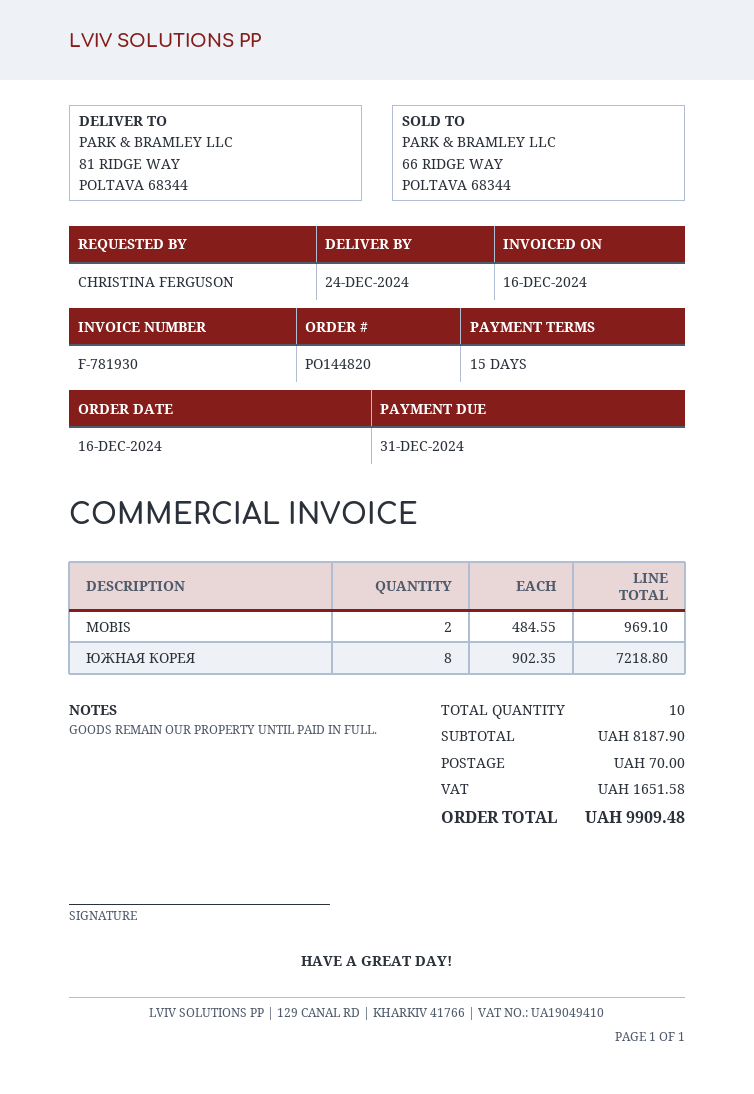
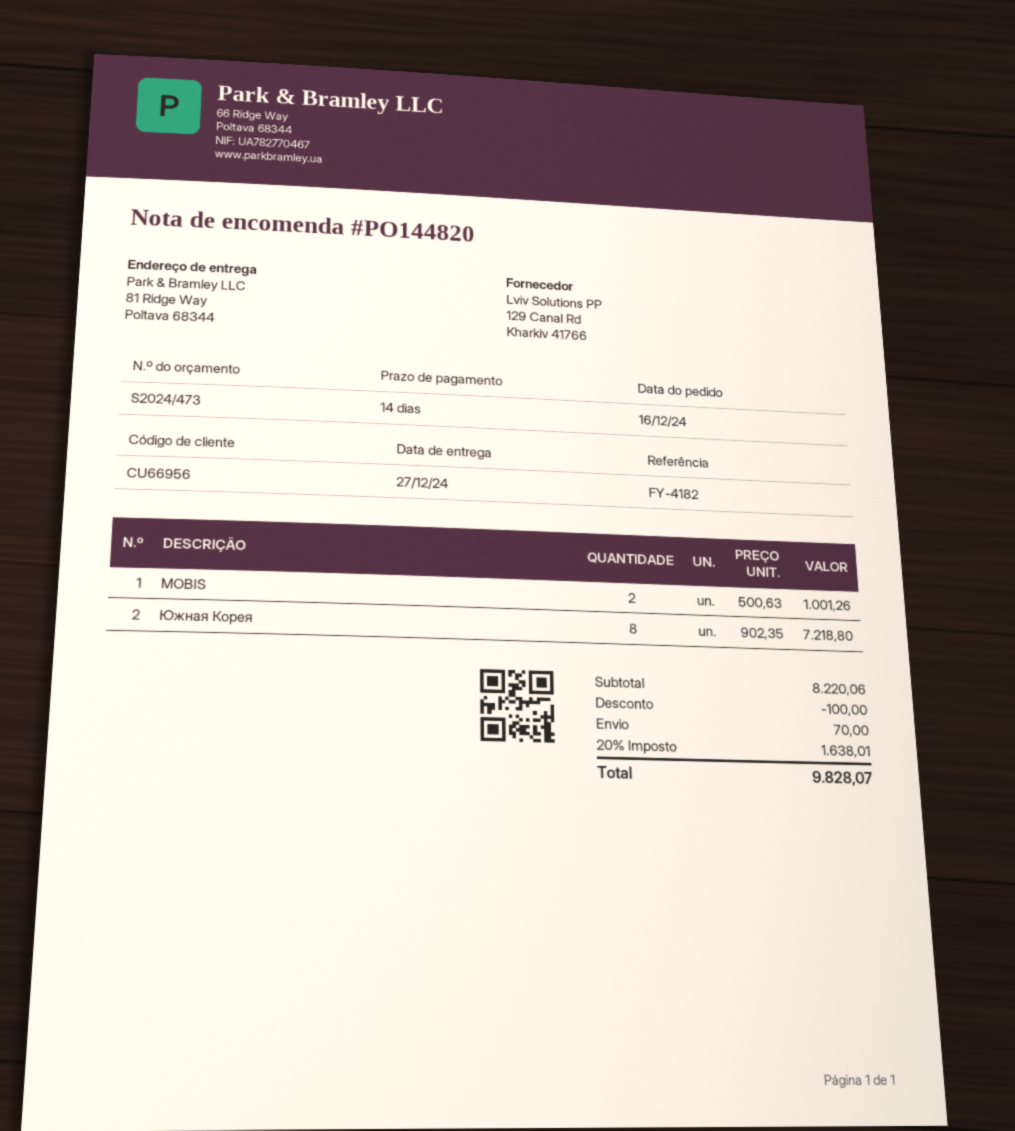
delivery date: 2024-12-24 -> 2024-12-27
payment terms: 15 days -> 14 days
MOBIS: 2 x 484.55 = 969.10 -> 2 x 500.63 = 1001.26
subtotal: 8187.90 -> 8220.06
discount: none -> 100.00
tax: 1651.58 -> 1638.01
total: 9909.48 -> 9828.07

